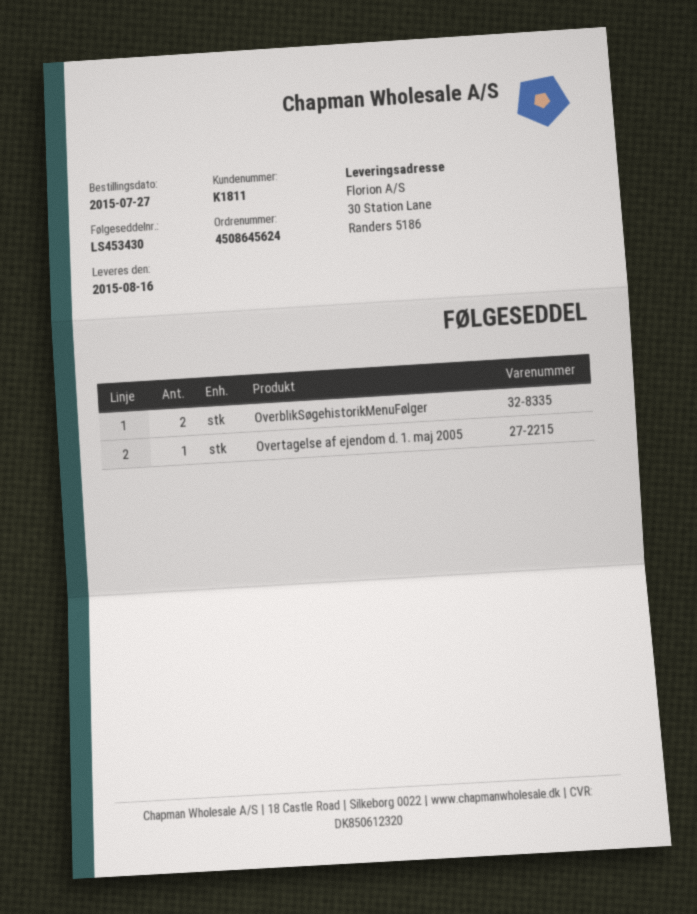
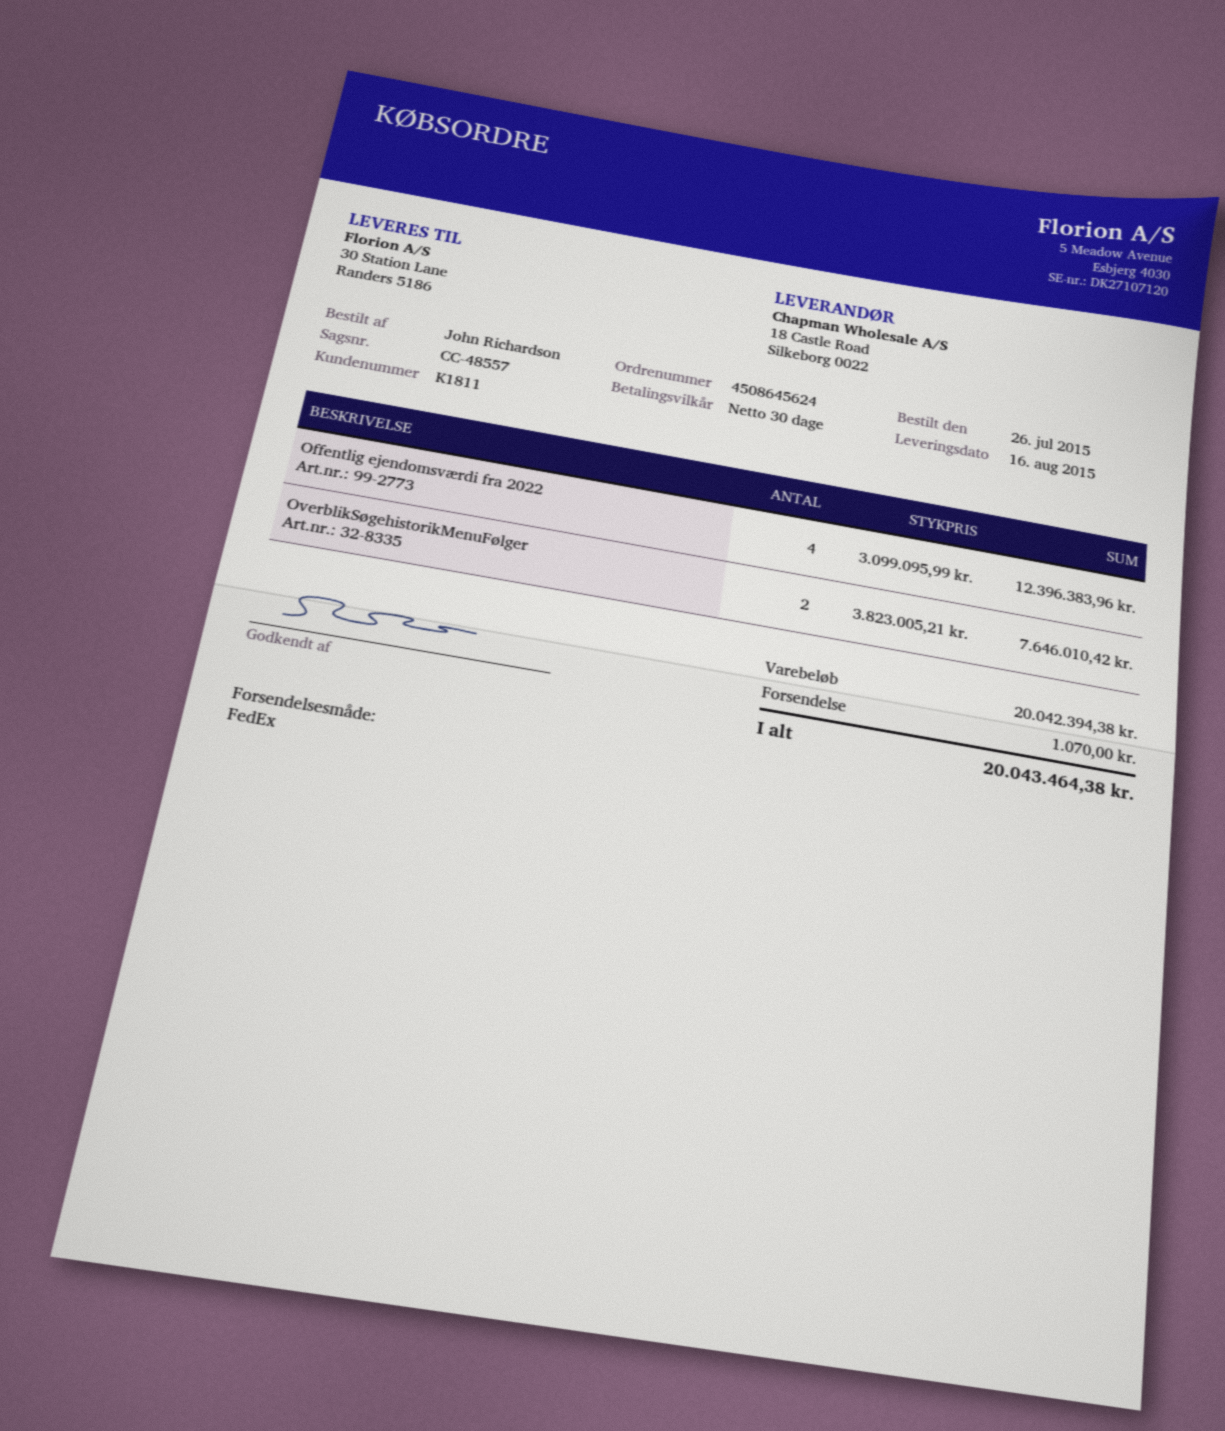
order date: 2015-07-27 -> 2015-07-26
Overtagelse af ejendom d. 1. maj 2005: 1 -> none
Offentlig ejendomsværdi fra 2022: none -> 4

